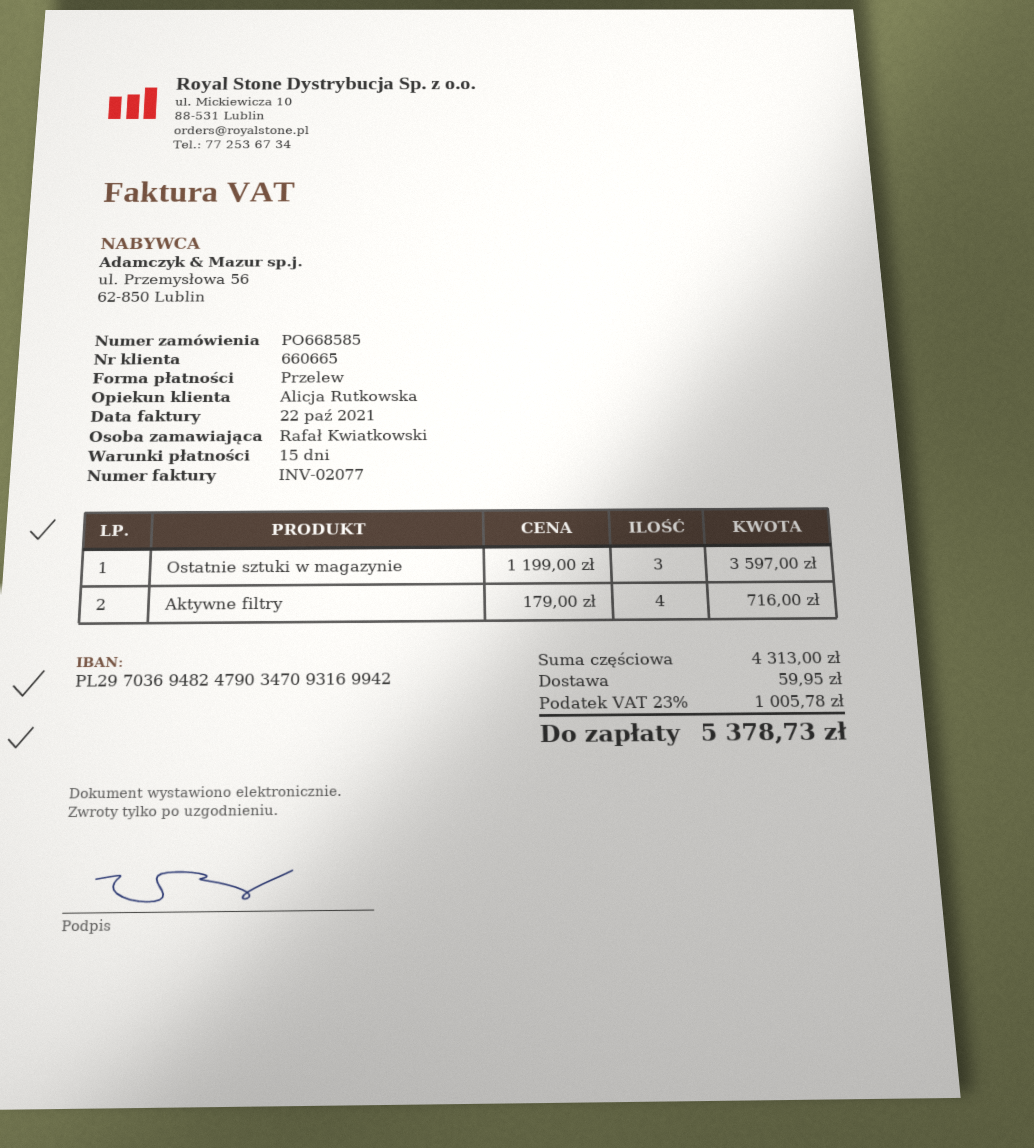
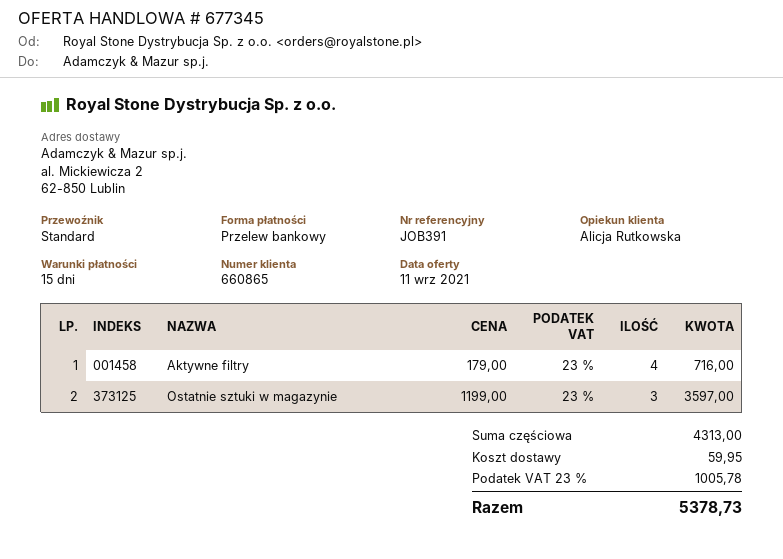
customer number: 660665 -> 660865

